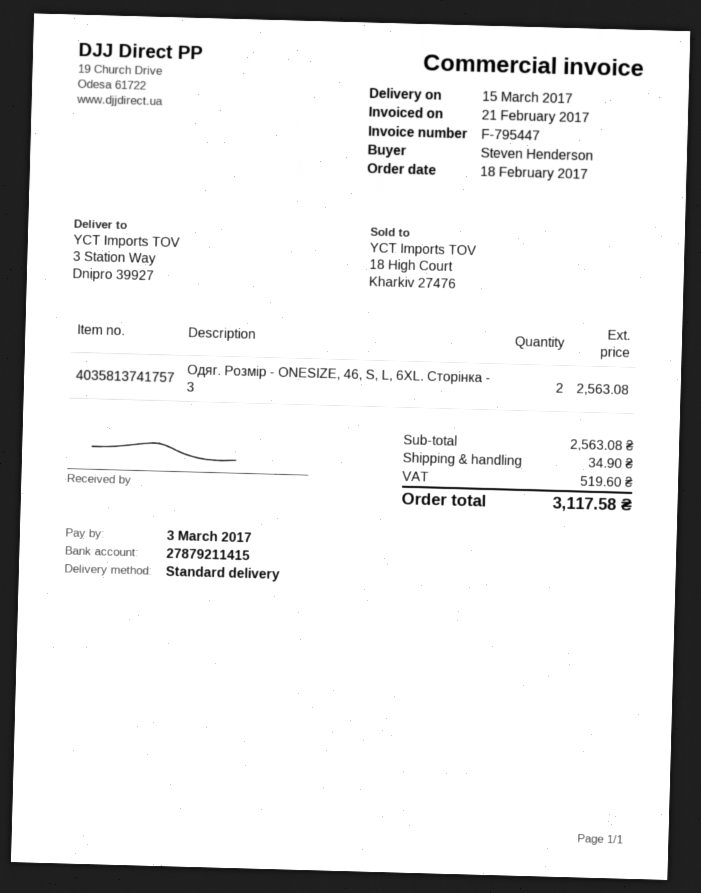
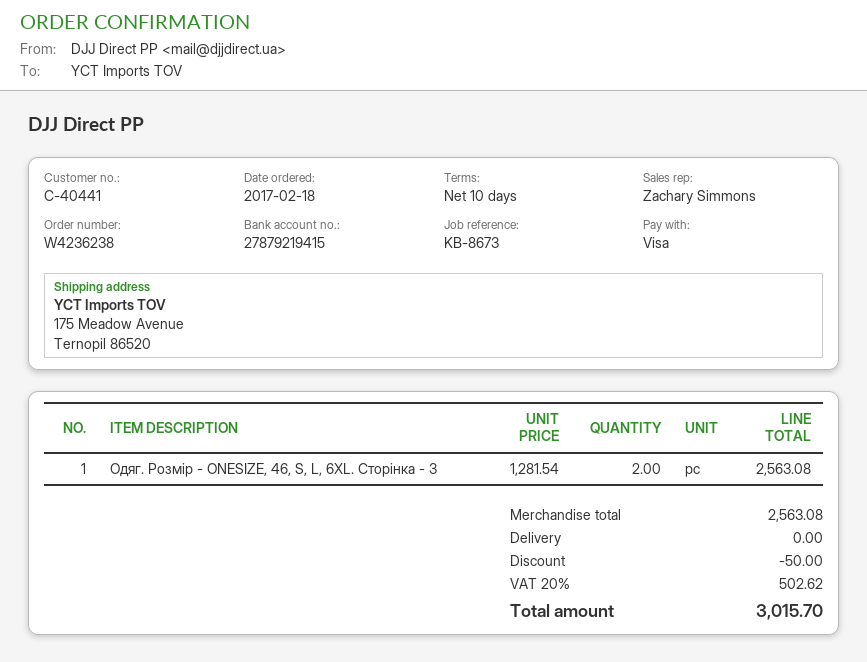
bank account: 27879211415 -> 27879219415
ship to: 3 Station Way, Dnipro 39927 -> 175 Meadow Avenue, Ternopil 86520
discount: none -> 50.00
shipping: 34.90 -> 0.00
tax: 519.60 -> 502.62
total: 3117.58 -> 3015.70

